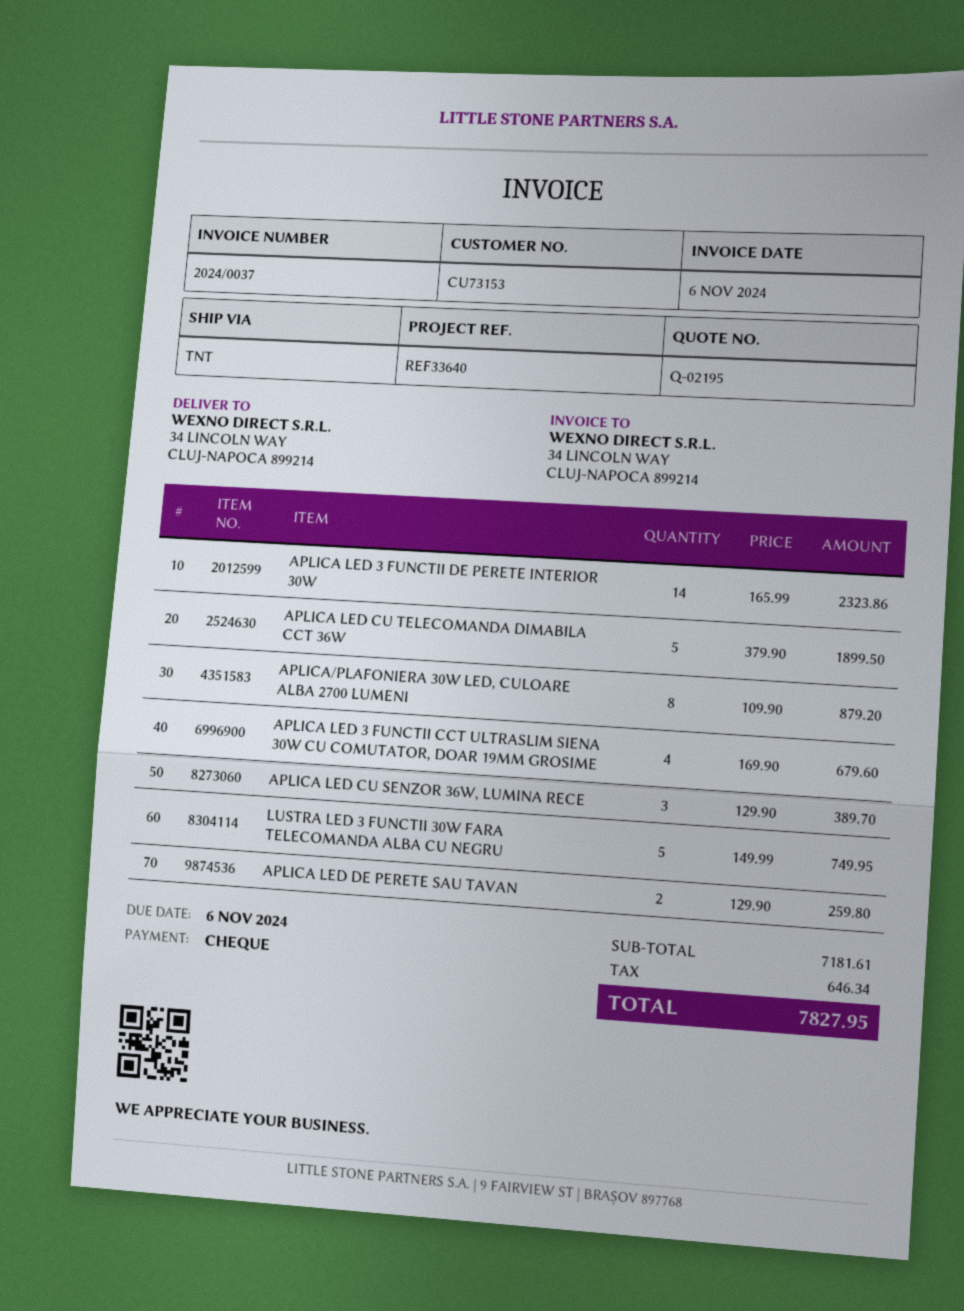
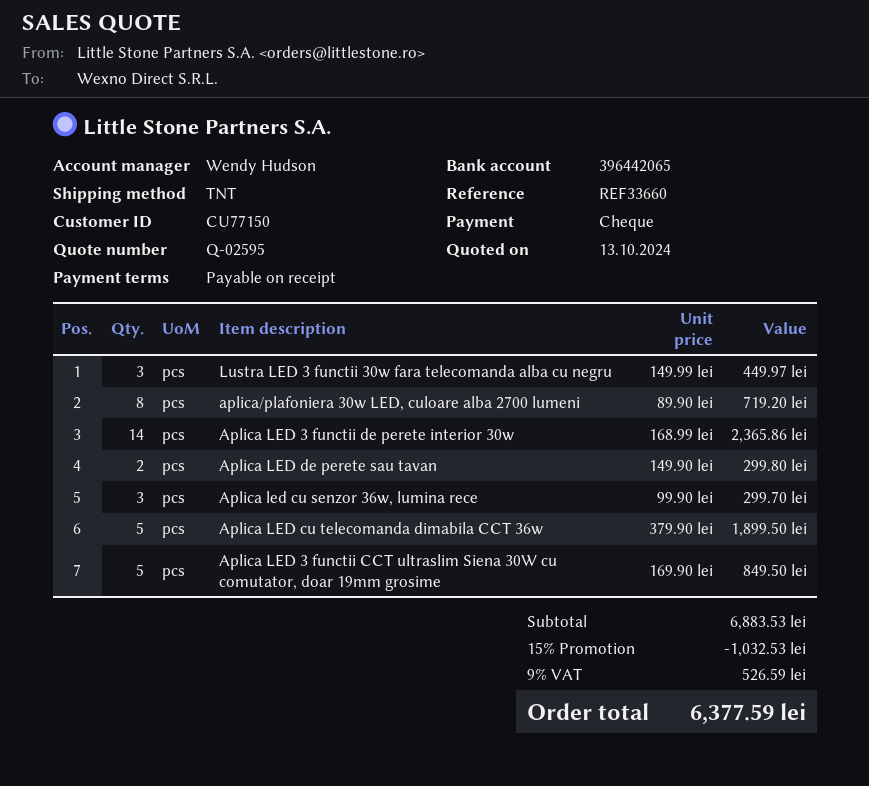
quote number: Q-02195 -> Q-02595
customer number: CU73153 -> CU77150
reference: REF33640 -> REF33660
APLICA LED 3 FUNCTII DE PERETE INTERIOR 30W: 14 x 165.99 = 2323.86 -> 14 x 168.99 = 2365.86
APLICA/PLAFONIERA 30W LED, CULOARE ALBA 2700 LUMENI: 8 x 109.90 = 879.20 -> 8 x 89.90 = 719.20
APLICA LED 3 FUNCTII CCT ULTRASLIM SIENA 30W CU COMUTATOR, DOAR 19MM GROSIME: 4 x 169.90 = 679.60 -> 5 x 169.90 = 849.50
APLICA LED CU SENZOR 36W, LUMINA RECE: 3 x 129.90 = 389.70 -> 3 x 99.90 = 299.70
LUSTRA LED 3 FUNCTII 30W FARA TELECOMANDA ALBA CU NEGRU: 5 x 149.99 = 749.95 -> 3 x 149.99 = 449.97
APLICA LED DE PERETE SAU TAVAN: 2 x 129.90 = 259.80 -> 2 x 149.90 = 299.80
subtotal: 7181.61 -> 6883.53
discount: none -> 15% = 1032.53
tax: 646.34 -> 526.59
total: 7827.95 -> 6377.59

